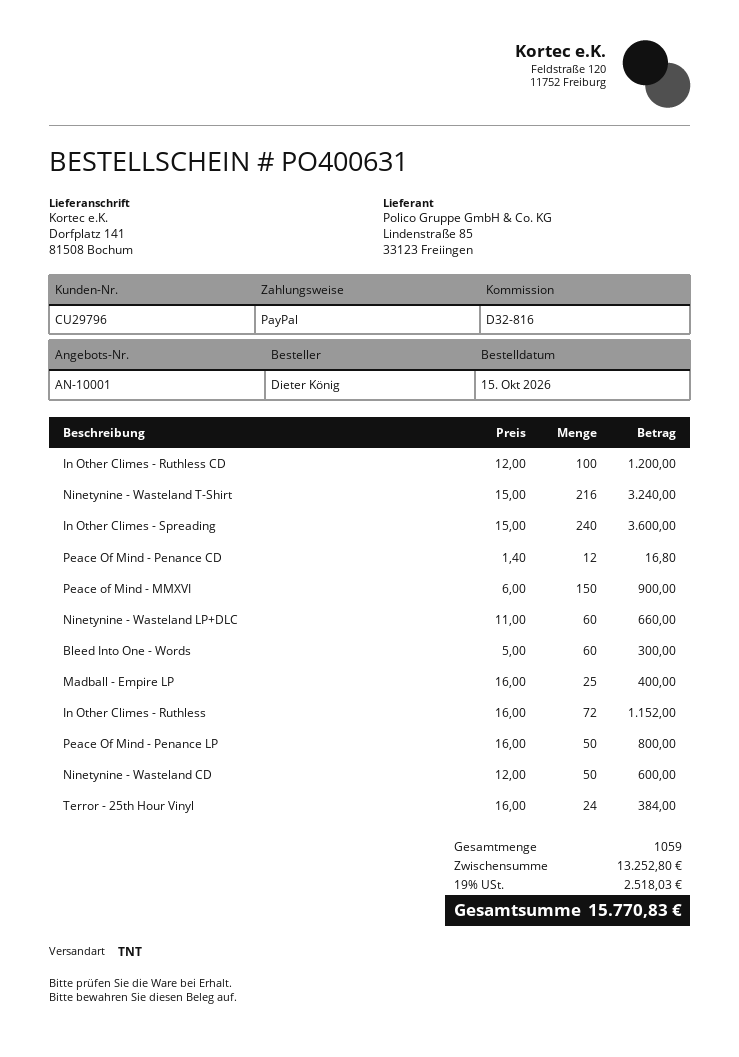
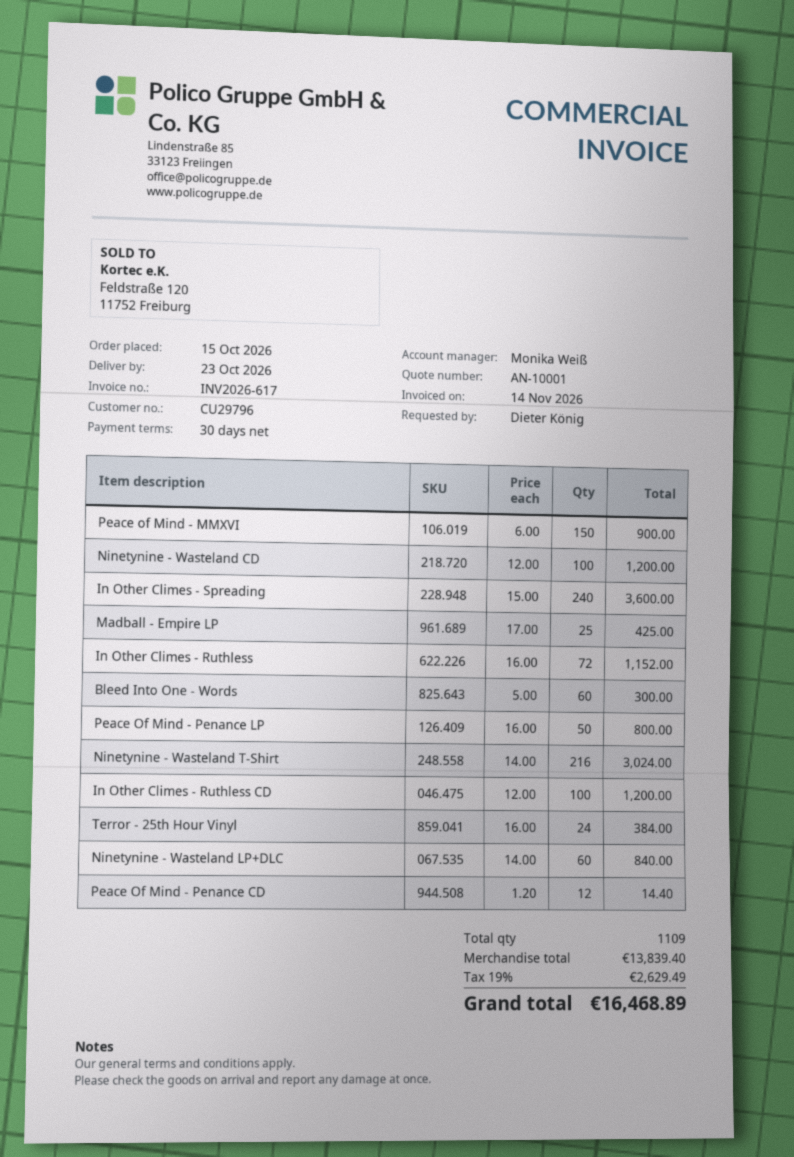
Ninetynine - Wasteland T-Shirt: 216 x 15.00 = 3240.00 -> 216 x 14.00 = 3024.00
Peace Of Mind - Penance CD: 12 x 1.40 = 16.80 -> 12 x 1.20 = 14.40
Ninetynine - Wasteland LP+DLC: 60 x 11.00 = 660.00 -> 60 x 14.00 = 840.00
Madball - Empire LP: 25 x 16.00 = 400.00 -> 25 x 17.00 = 425.00
Ninetynine - Wasteland CD: 50 x 12.00 = 600.00 -> 100 x 12.00 = 1200.00
total quantity: 1059 -> 1109
subtotal: 13252.80 -> 13839.40
tax: 19% = 2518.03 -> 19% = 2629.49
total: 15770.83 -> 16468.89

